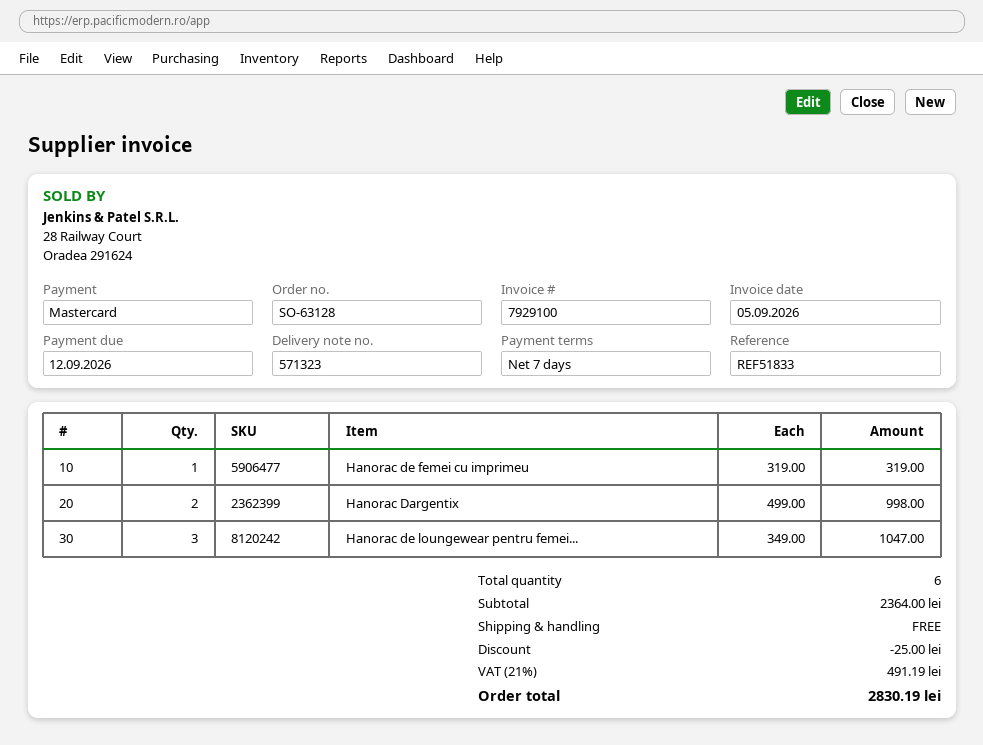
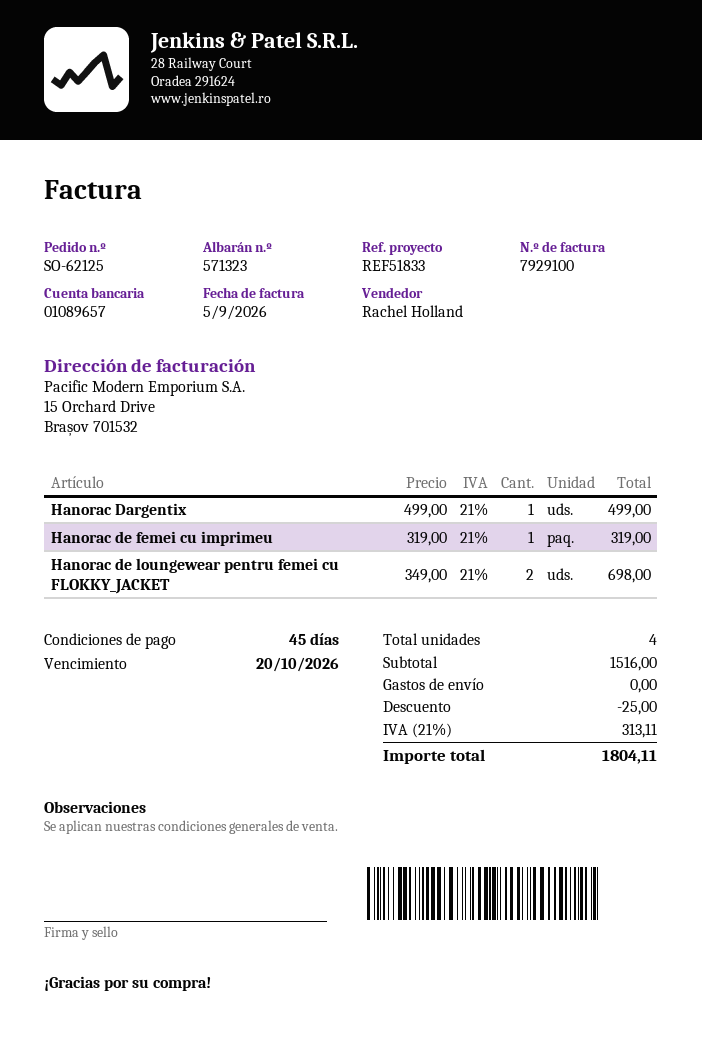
order number: SO-63128 -> SO-62125
payment terms: 7 days -> 45 days
due date: 2026-09-12 -> 2026-10-20
Hanorac Dargentix: 2 x 499.00 = 998.00 -> 1 x 499.00 = 499.00
Hanorac de loungewear pentru femei...: 3 x 349.00 = 1047.00 -> 2 x 349.00 = 698.00
total quantity: 6 -> 4
subtotal: 2364.00 -> 1516.00
tax: 21% = 491.19 -> 21% = 313.11
total: 2830.19 -> 1804.11

